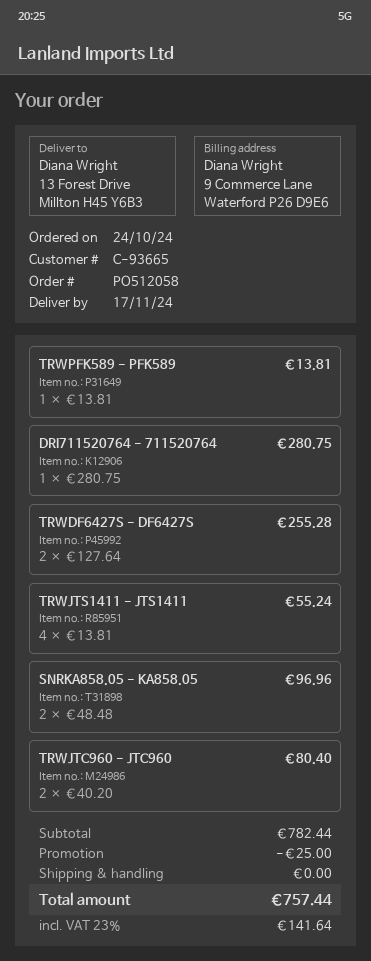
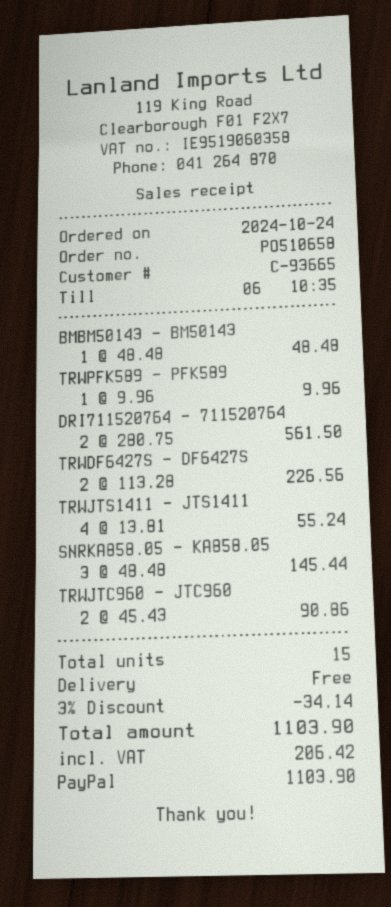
order number: PO512058 -> PO510658
TRWPFK589 - PFK589: 1 x 13.81 = 13.81 -> 1 x 9.96 = 9.96
DRI711520764 - 711520764: 1 x 280.75 = 280.75 -> 2 x 280.75 = 561.50
TRWDF6427S - DF6427S: 2 x 127.64 = 255.28 -> 2 x 113.28 = 226.56
SNRKA858.05 - KA858.05: 2 x 48.48 = 96.96 -> 3 x 48.48 = 145.44
TRWJTC960 - JTC960: 2 x 40.20 = 80.40 -> 2 x 45.43 = 90.86
BMBM50143 - BM50143: none -> 1 x 48.48 = 48.48
discount: 25.00 -> 34.14
tax: 141.64 -> 206.42
total: 757.44 -> 1103.90

